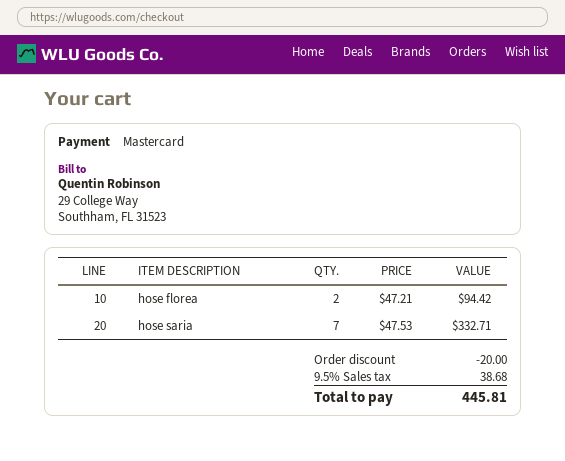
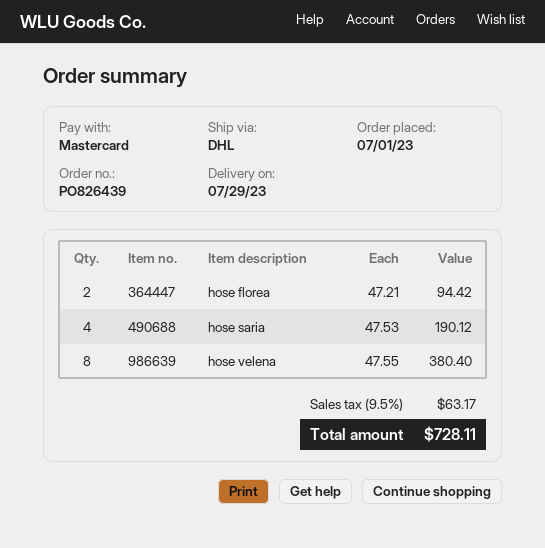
hose saria: 7 x 47.53 = 332.71 -> 4 x 47.53 = 190.12
hose velena: none -> 8 x 47.55 = 380.40
discount: 20.00 -> none
tax: 9.5% = 38.68 -> 9.5% = 63.17
total: 445.81 -> 728.11

